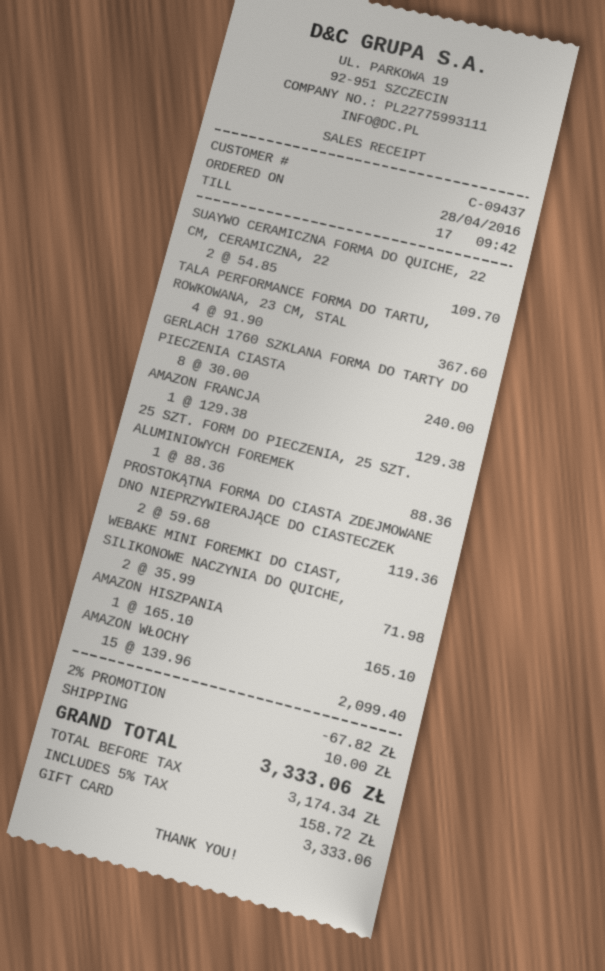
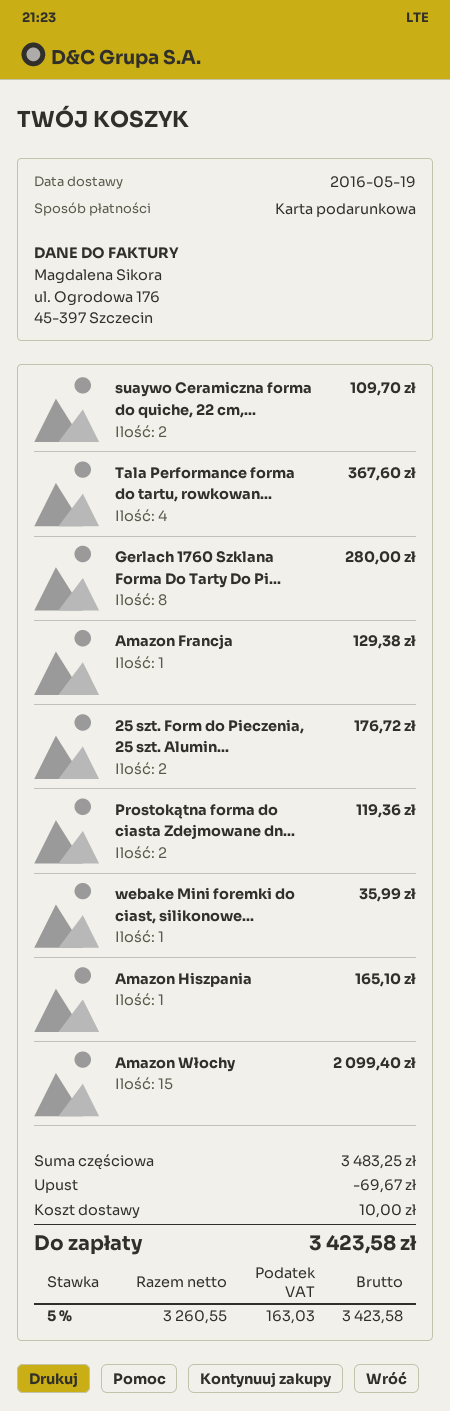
GERLACH 1760 SZKLANA FORMA DO TARTY DO PIECZENIA CIASTA: 8 for 240.00 -> 8 for 280.00
25 SZT. FORM DO PIECZENIA, 25 SZT. ALUMINIOWYCH FOREMEK: 1 for 88.36 -> 2 for 176.72
WEBAKE MINI FOREMKI DO CIAST, SILIKONOWE NACZYNIA DO QUICHE,: 2 for 71.98 -> 1 for 35.99
discount: 67.82 -> 69.67
net: 3174.34 -> 3260.55
tax: 5% = 158.72 -> 5% = 163.03
total: 3333.06 -> 3423.58

